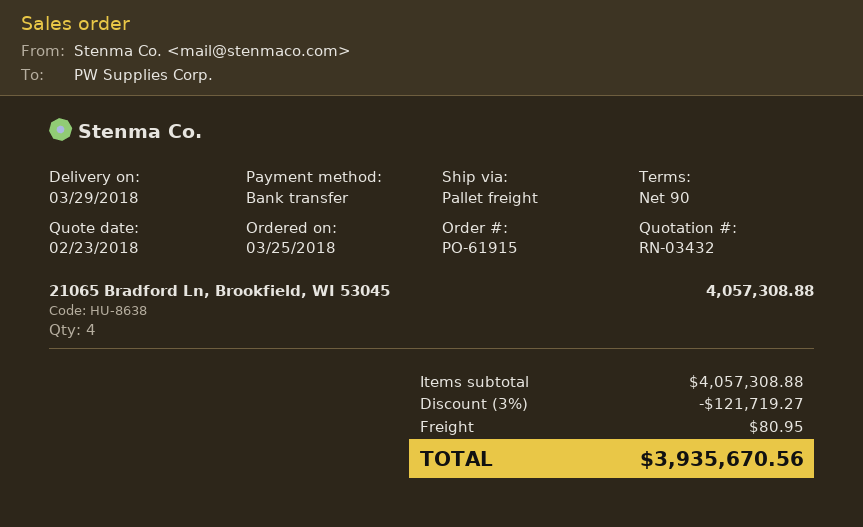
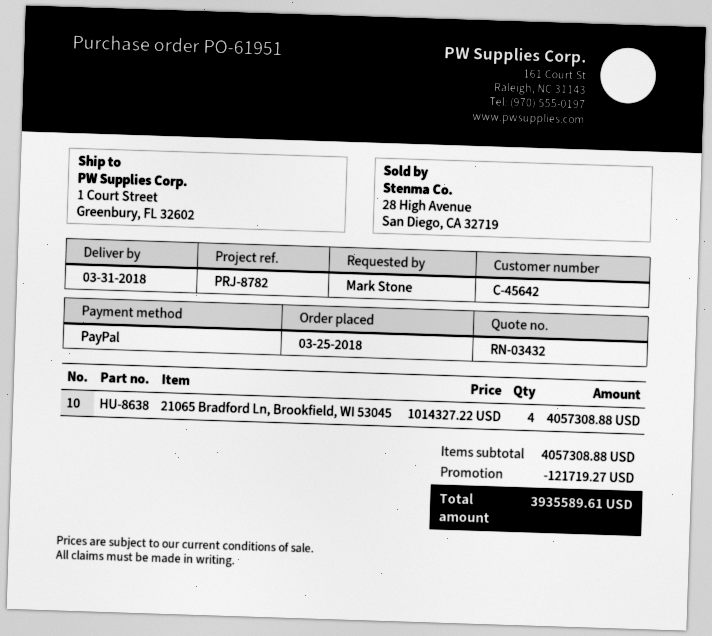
order number: PO-61915 -> PO-61951
delivery date: 2018-03-29 -> 2018-03-31
payment method: bank transfer -> PayPal
shipping: 80.95 -> none
total: 3935670.56 -> 3935589.61

